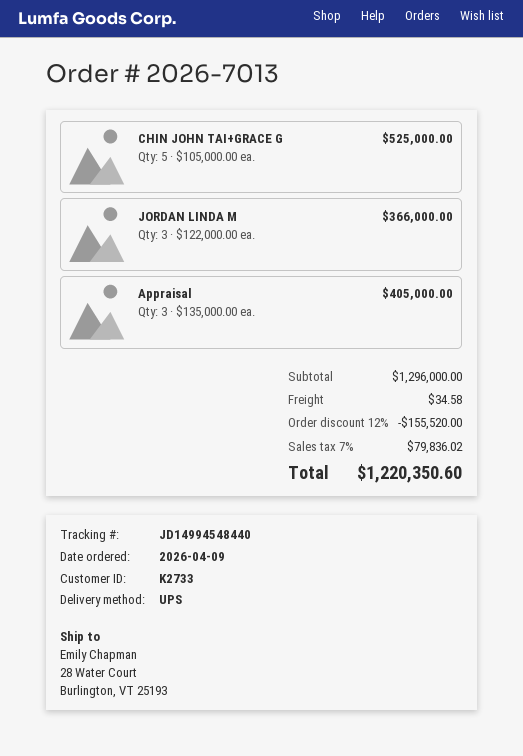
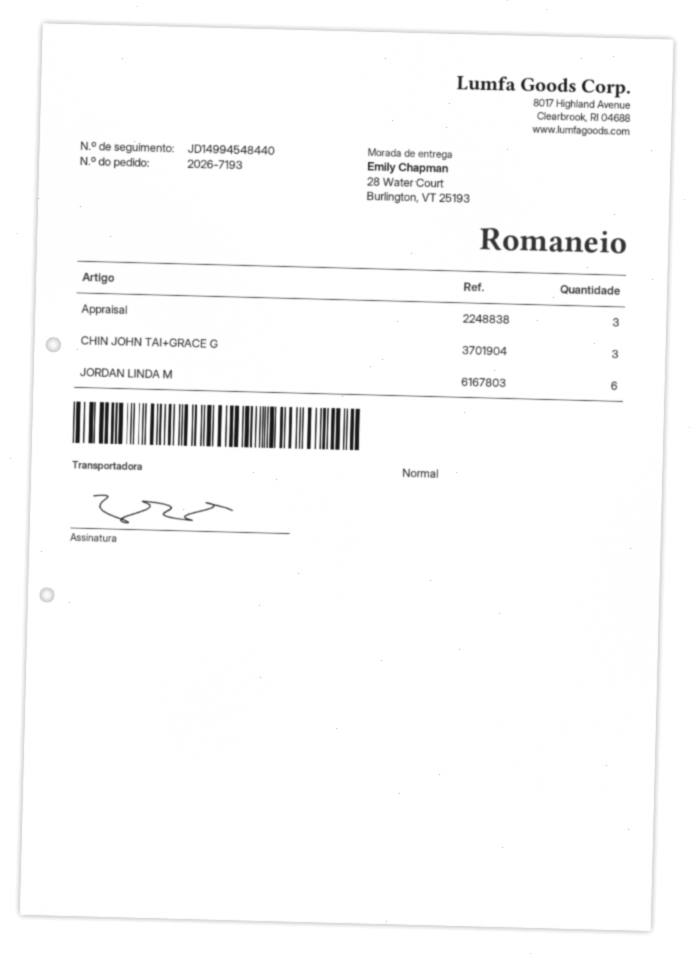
order number: 2026-7013 -> 2026-7193
shipping method: UPS -> standard
CHIN JOHN TAI+GRACE G: 5 -> 3
JORDAN LINDA M: 3 -> 6

